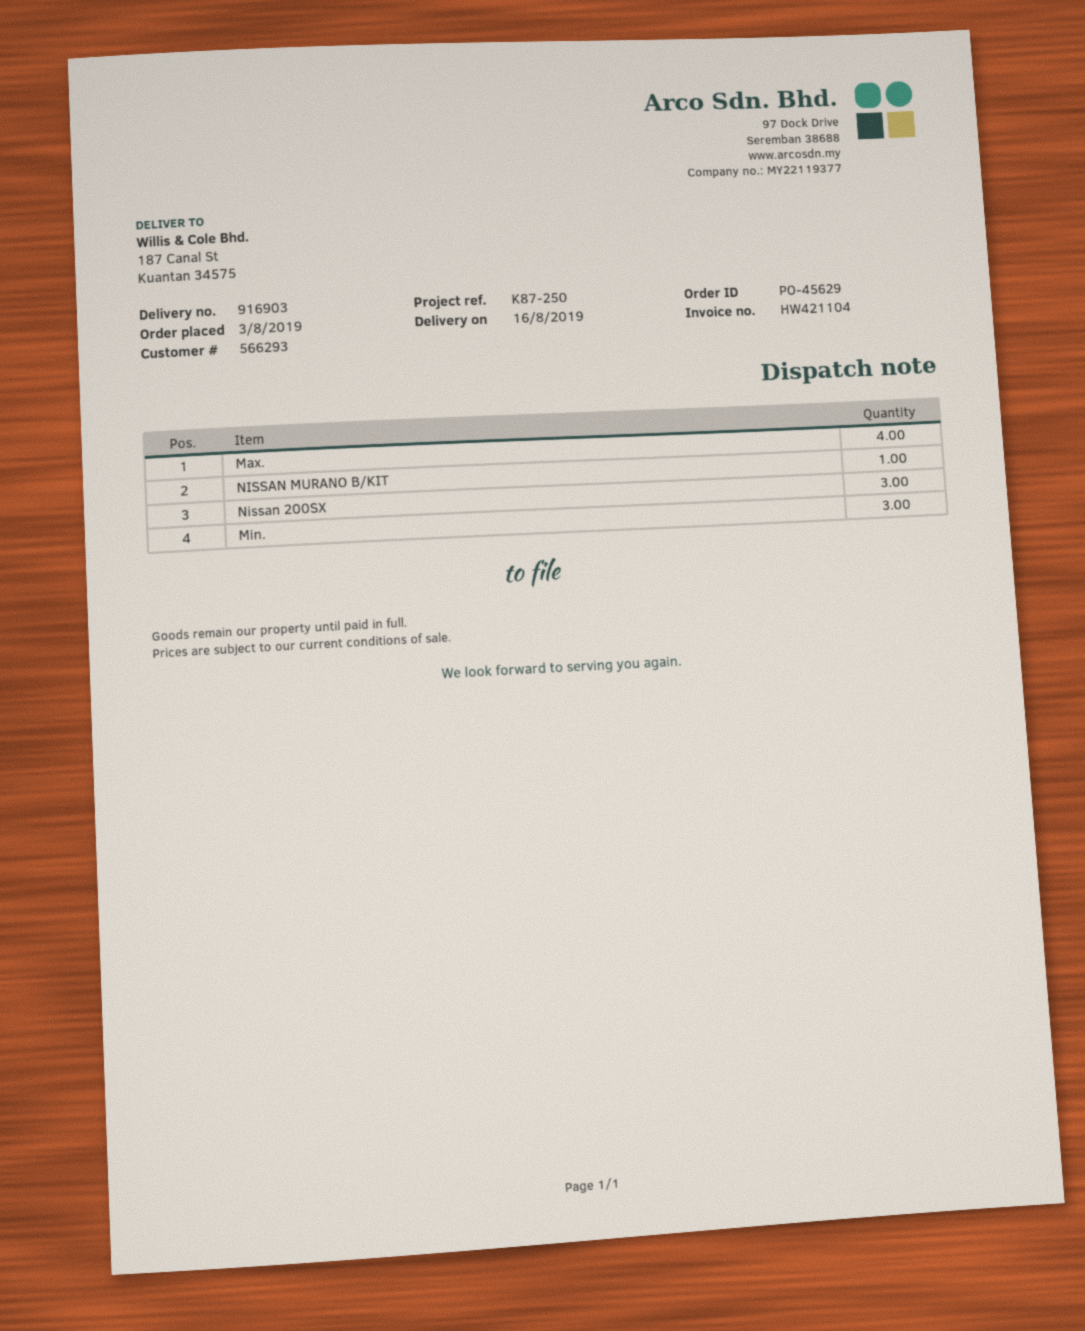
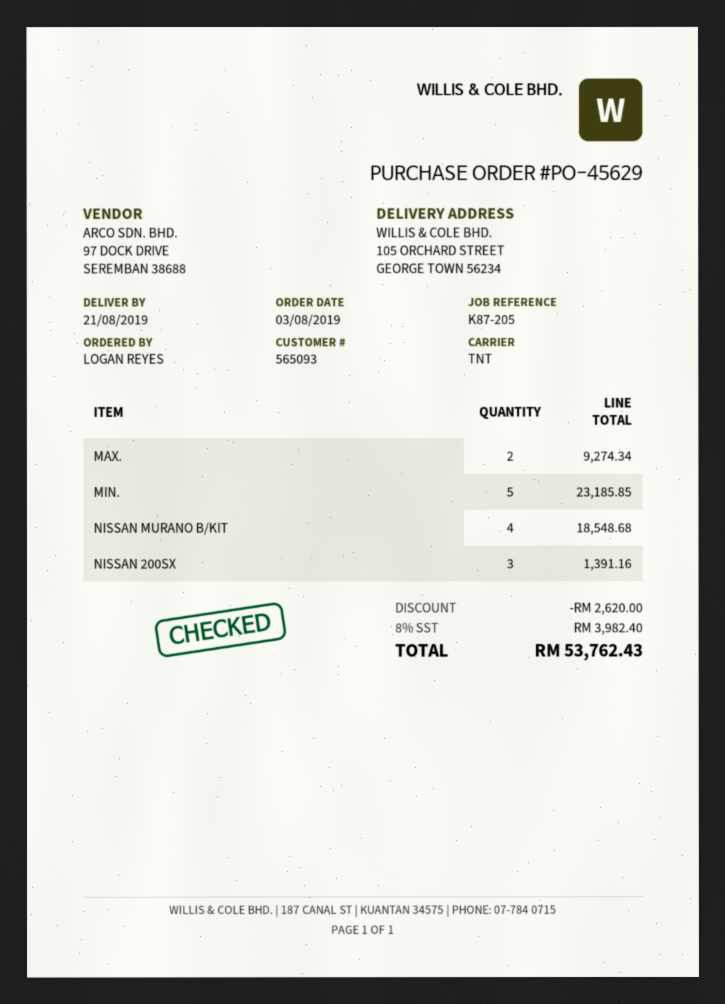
delivery date: 2019-08-16 -> 2019-08-21
customer number: 566293 -> 565093
reference: K87-250 -> K87-205
ship to: 187 Canal St, Kuantan 34575 -> 105 ORCHARD STREET, GEORGE TOWN 56234
Max.: 4 -> 2
NISSAN MURANO B/KIT: 1 -> 4
Min.: 3 -> 5

